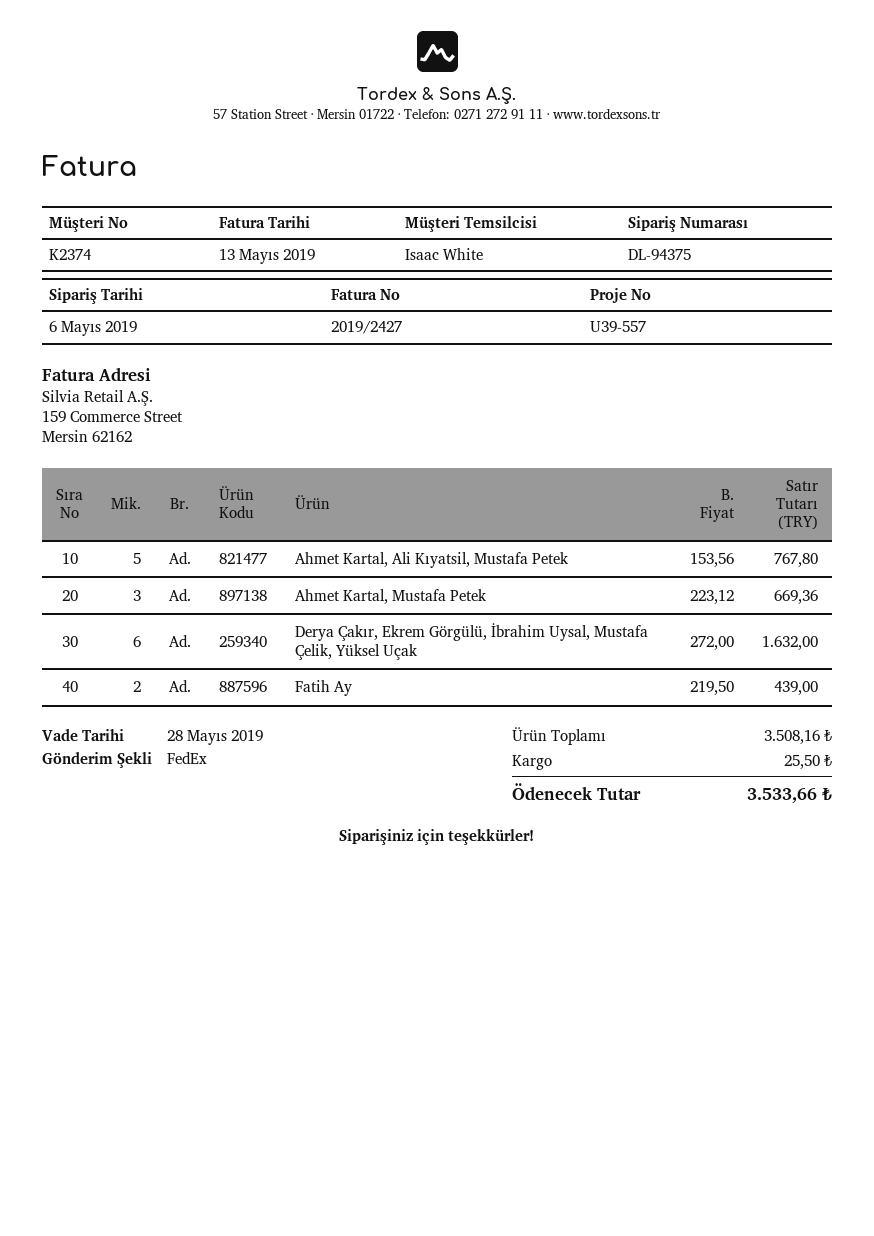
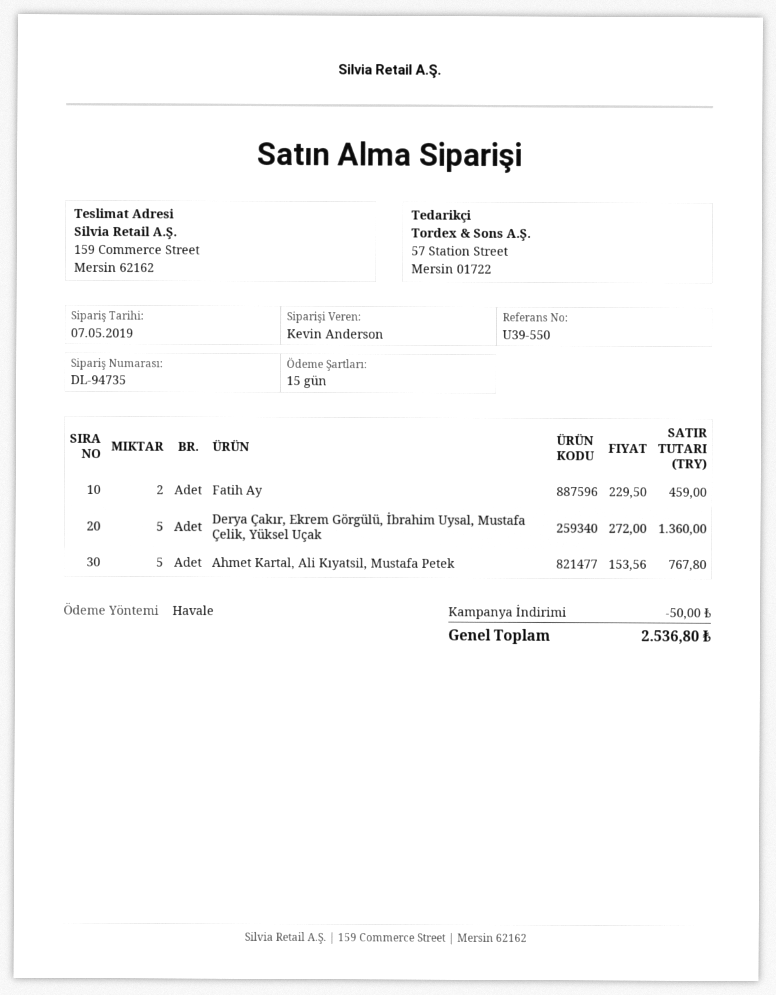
order number: DL-94375 -> DL-94735
order date: 2019-05-06 -> 2019-05-07
reference: U39-557 -> U39-550
Ahmet Kartal, Mustafa Petek: 3 x 223.12 = 669.36 -> none
Derya Çakır, Ekrem Görgülü, İbrahim Uysal, Mustafa Çelik, Yüksel Uçak: 6 x 272.00 = 1632.00 -> 5 x 272.00 = 1360.00
Fatih Ay: 2 x 219.50 = 439.00 -> 2 x 229.50 = 459.00
discount: none -> 50.00
shipping: 25.50 -> none
total: 3533.66 -> 2536.80

